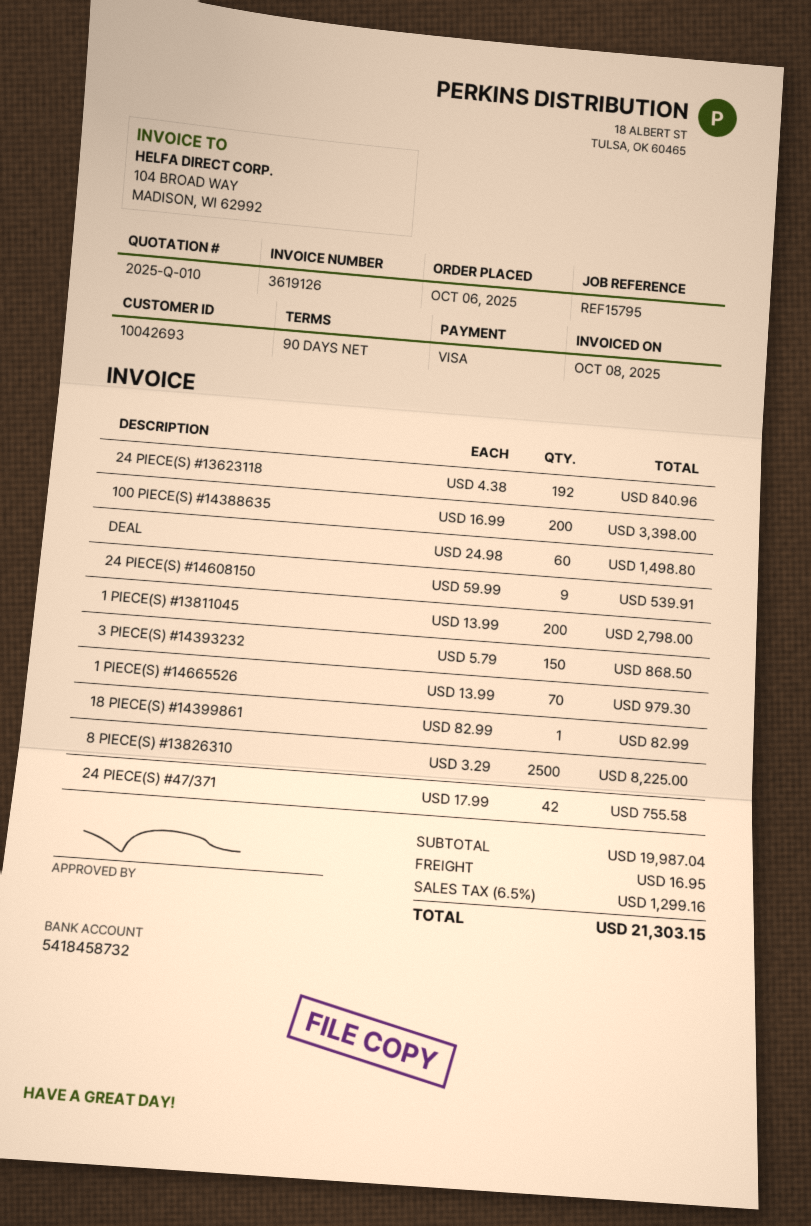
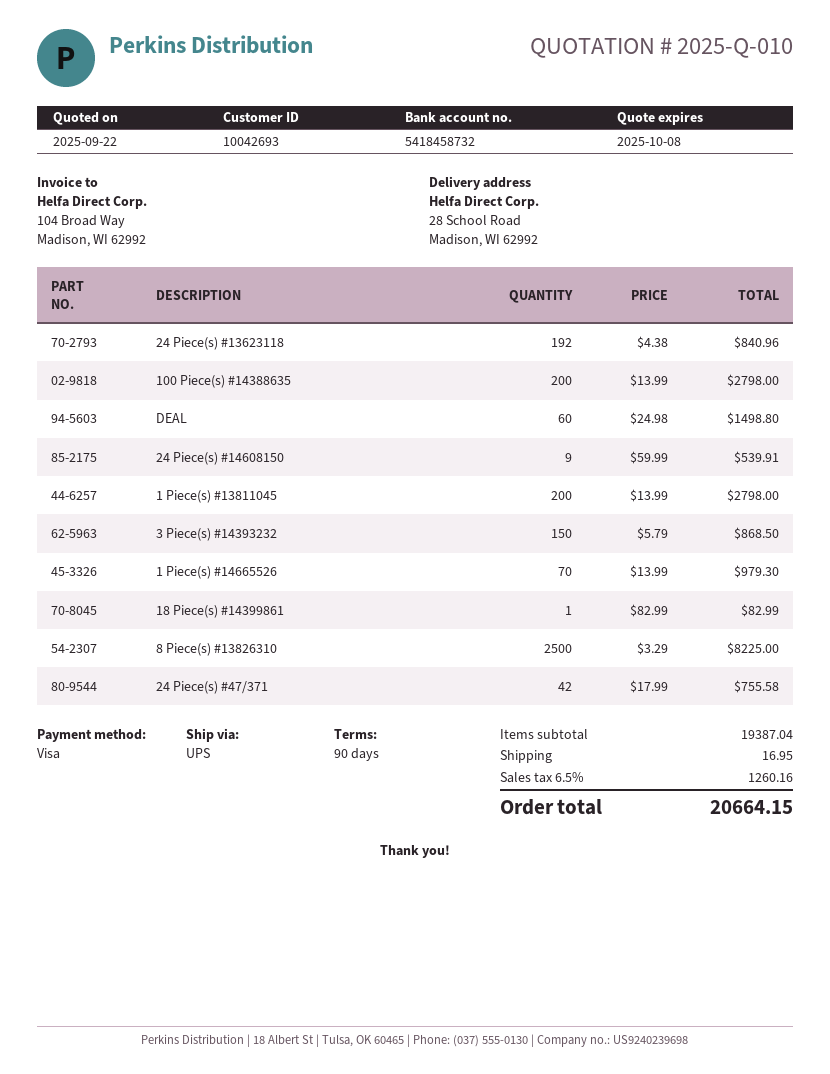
100 PIECE(S) #14388635: 200 x 16.99 = 3398.00 -> 200 x 13.99 = 2798.00
subtotal: 19987.04 -> 19387.04
tax: 6.5% = 1299.16 -> 6.5% = 1260.16
total: 21303.15 -> 20664.15

